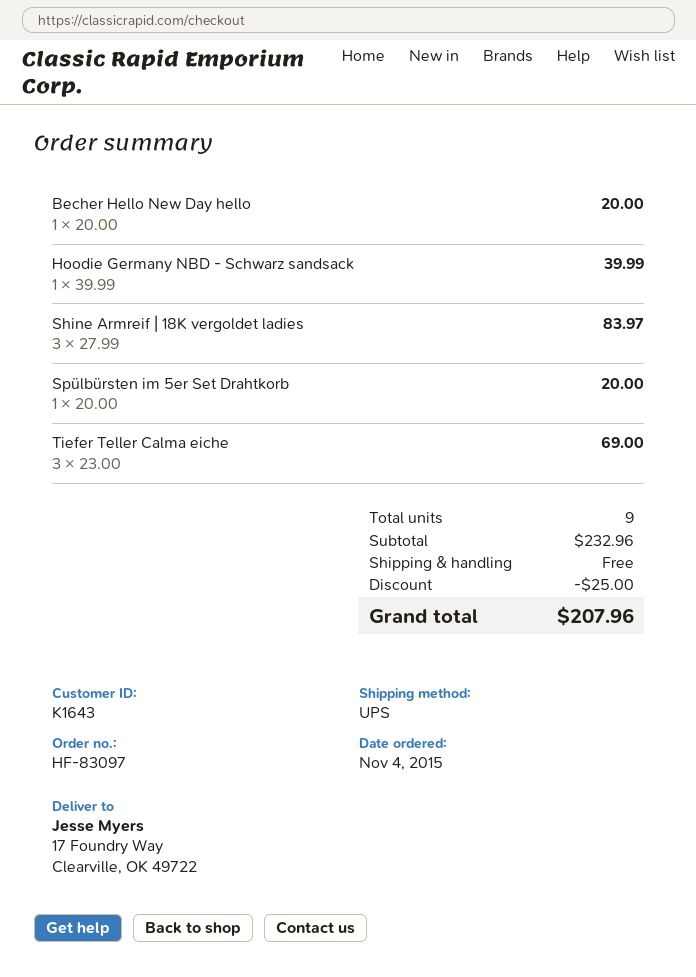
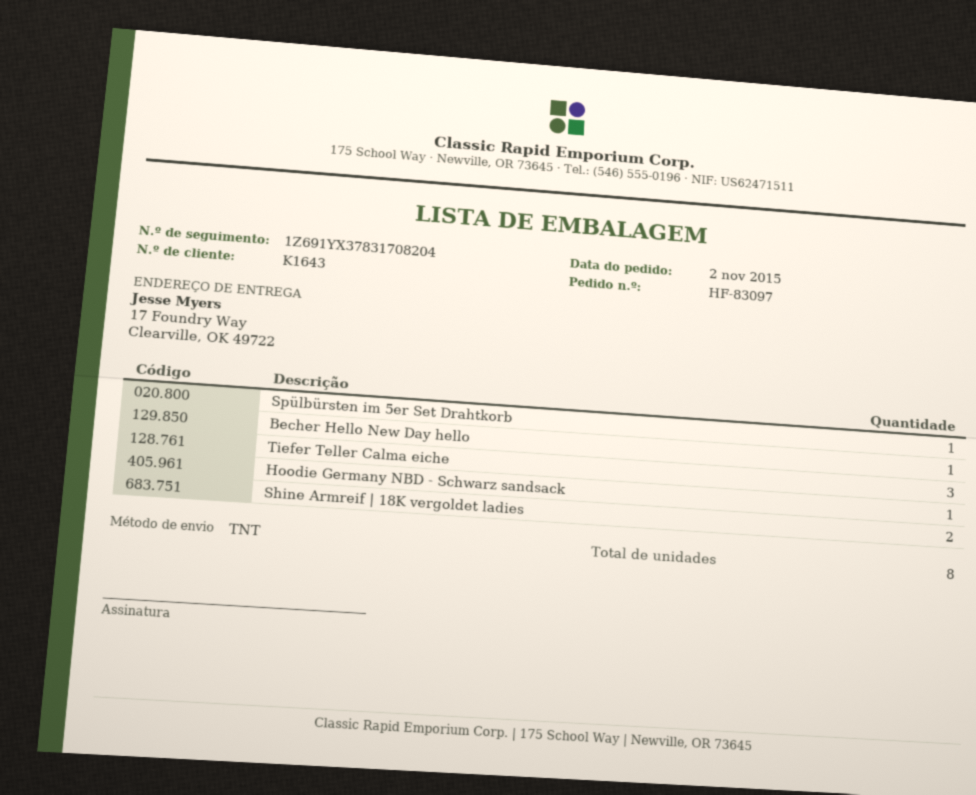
order date: 2015-11-04 -> 2015-11-02
shipping method: UPS -> TNT
Shine Armreif | 18K vergoldet ladies: 3 -> 2
total quantity: 9 -> 8

